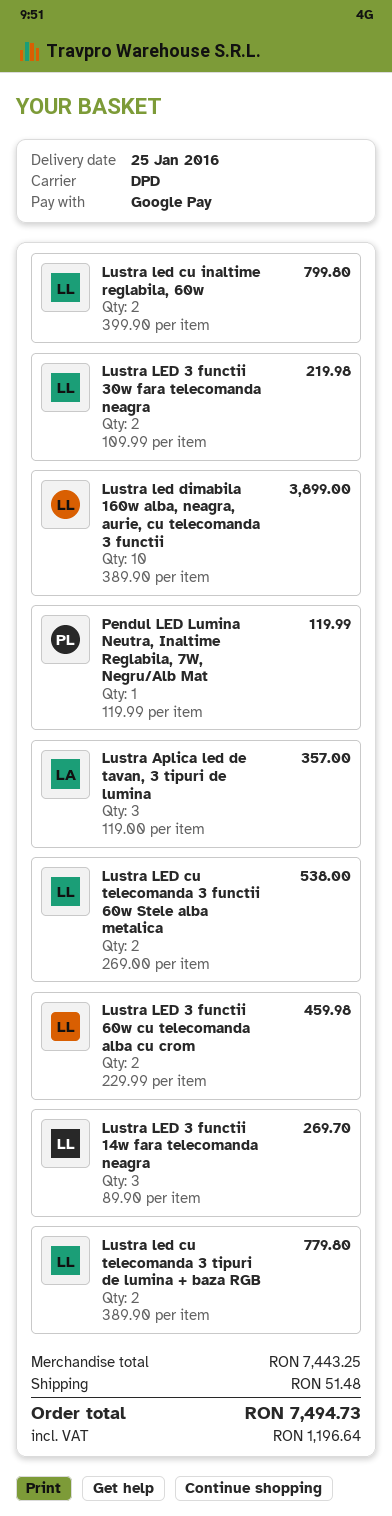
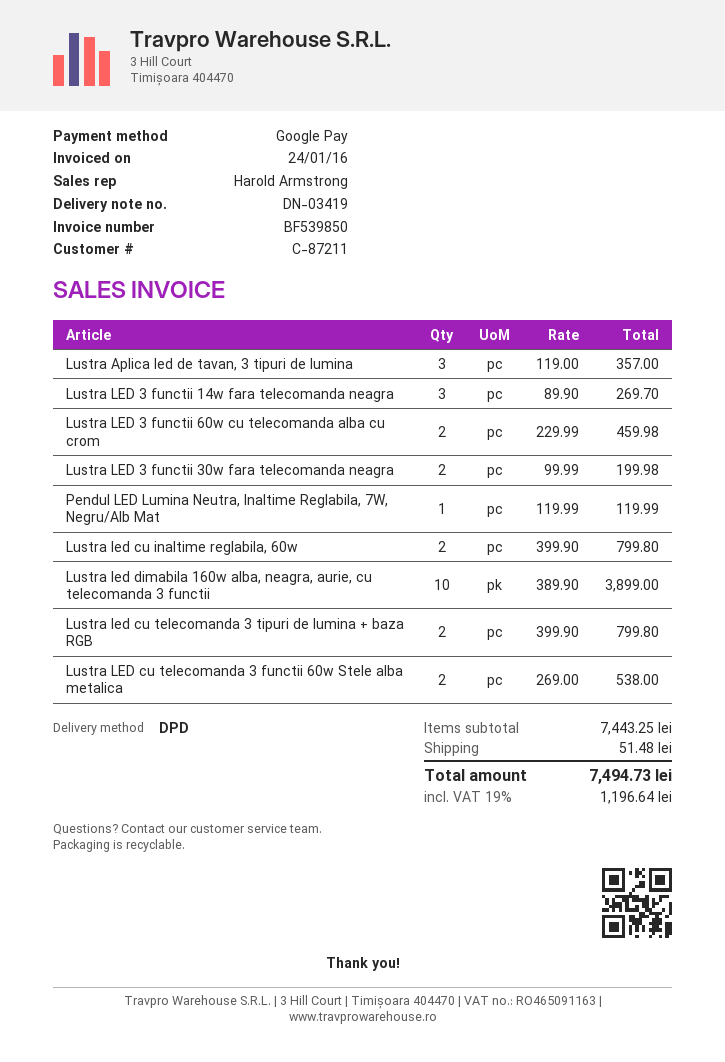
Lustra LED 3 functii 30w fara telecomanda neagra: 2 x 109.99 = 219.98 -> 2 x 99.99 = 199.98
Lustra led cu telecomanda 3 tipuri de lumina + baza RGB: 2 x 389.90 = 779.80 -> 2 x 399.90 = 799.80

